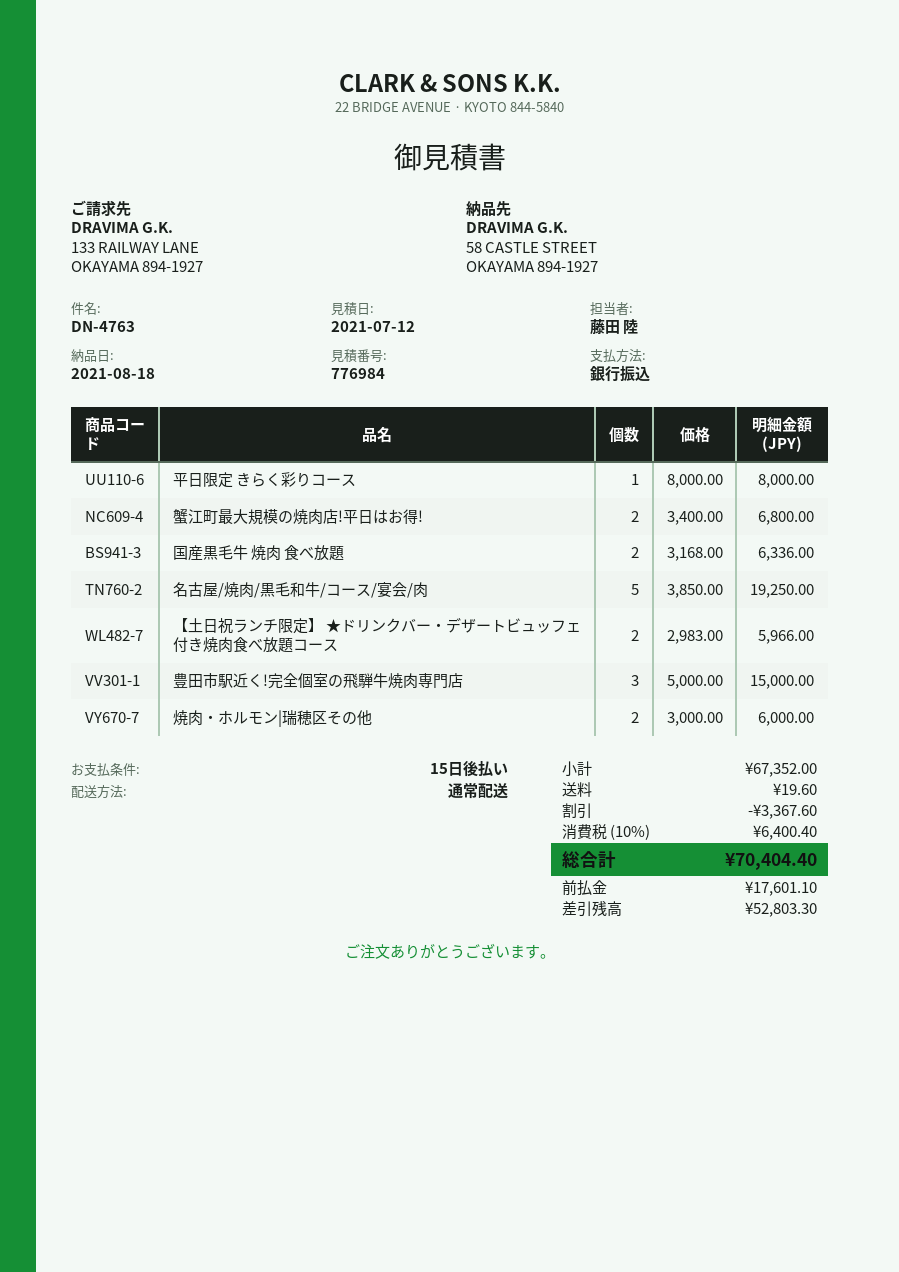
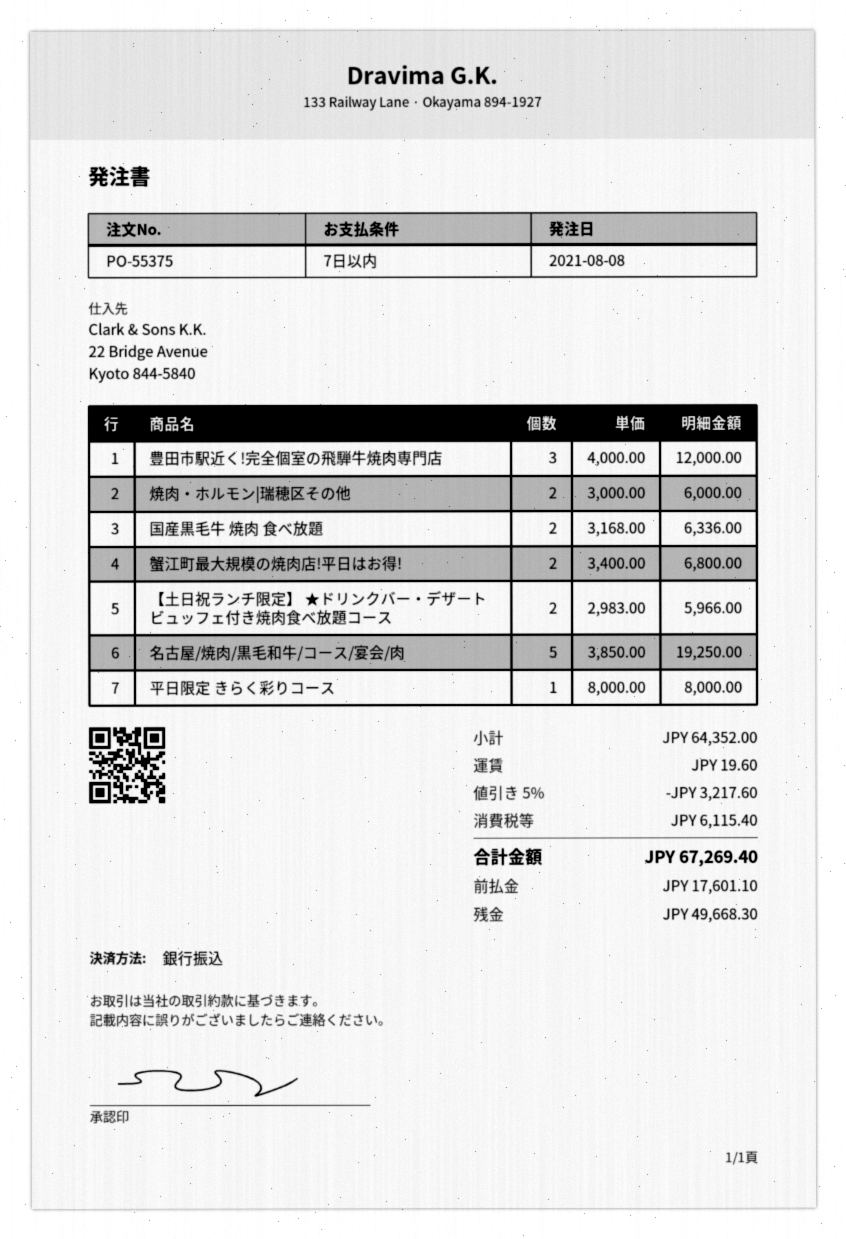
payment terms: 15 days -> 7 days
豊田市駅近く!完全個室の飛騨牛焼肉専門店: 3 x 5000.00 = 15000.00 -> 3 x 4000.00 = 12000.00
subtotal: 67352.00 -> 64352.00
discount: 3367.60 -> 3217.60
tax: 6400.40 -> 6115.40
total: 70404.40 -> 67269.40
balance: 52803.30 -> 49668.30

